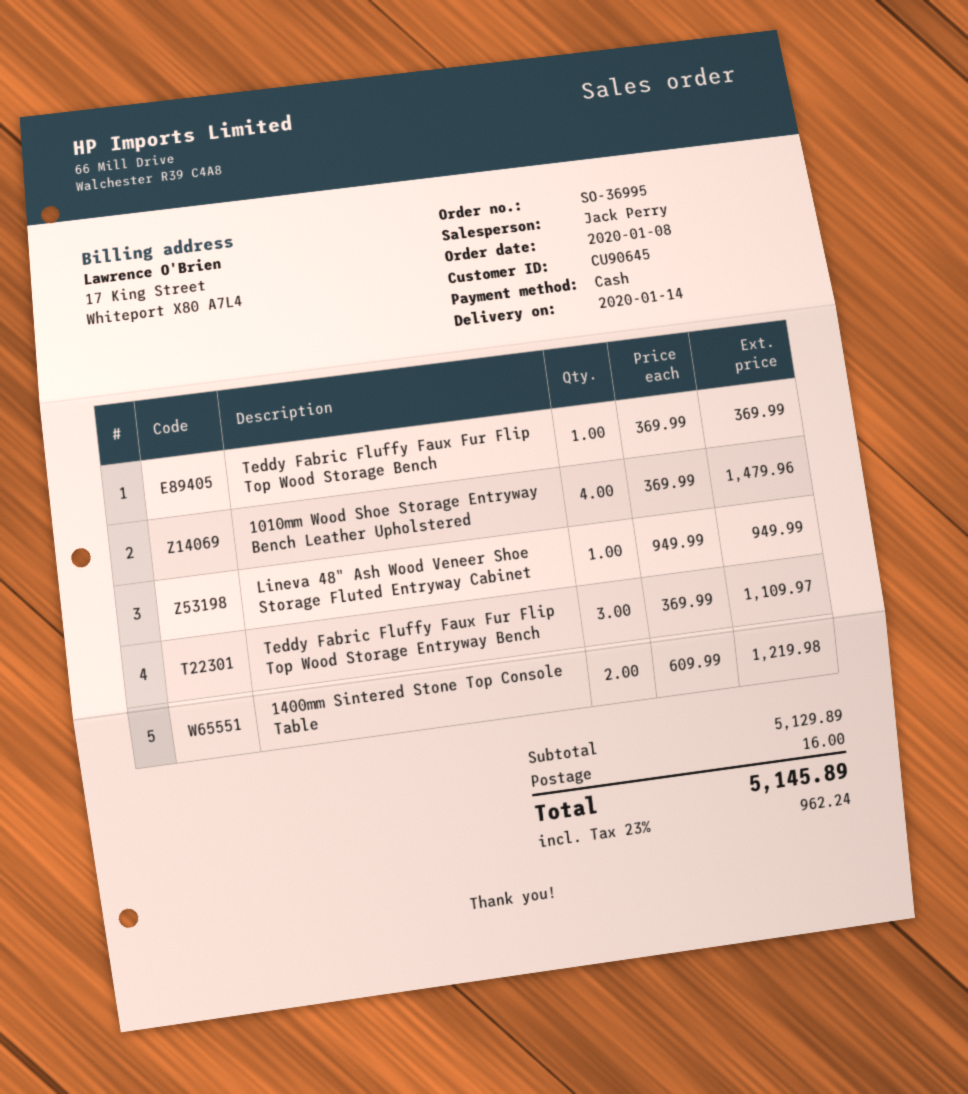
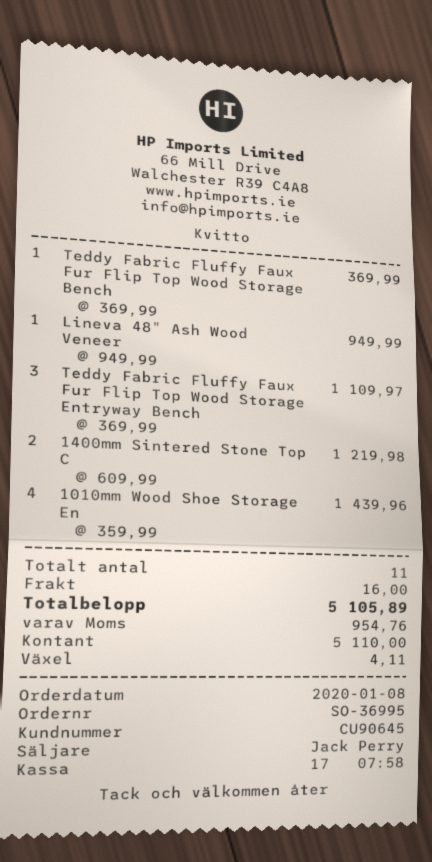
1010mm Wood Shoe Storage Entryway Bench Leather Upholstered: 4 x 369.99 = 1479.96 -> 4 x 359.99 = 1439.96
tax: 962.24 -> 954.76
total: 5145.89 -> 5105.89

